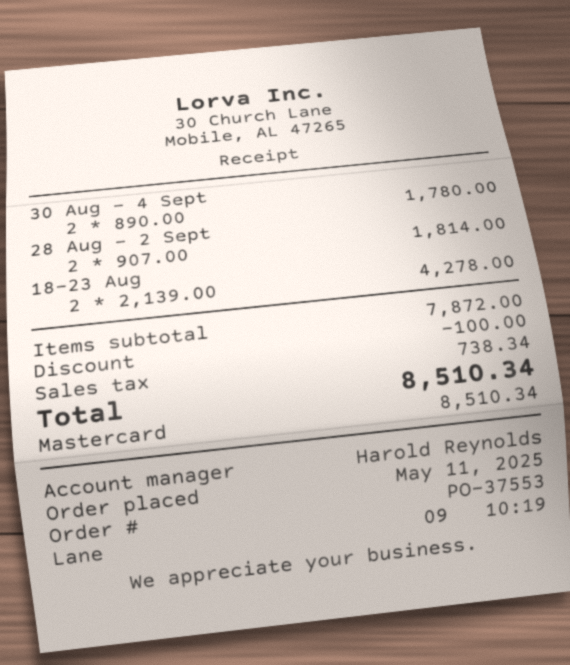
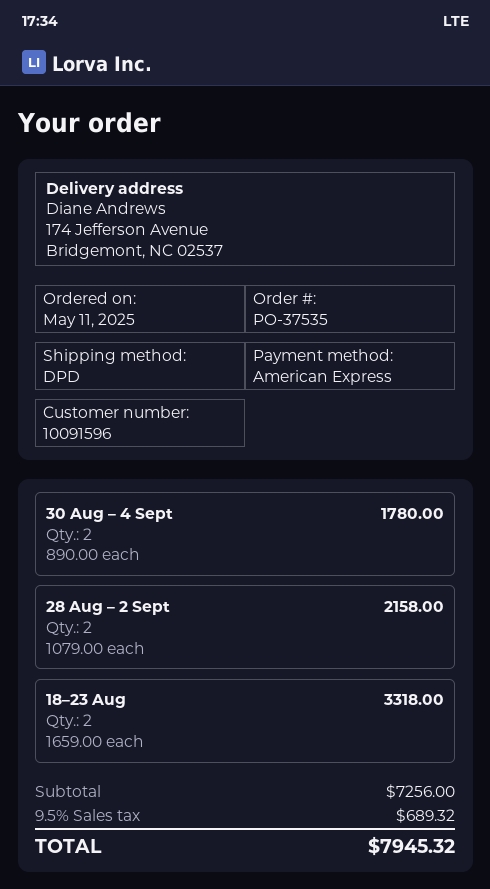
order number: PO-37553 -> PO-37535
payment method: Mastercard -> American Express
28 Aug – 2 Sept: 2 x 907.00 = 1814.00 -> 2 x 1079.00 = 2158.00
18–23 Aug: 2 x 2139.00 = 4278.00 -> 2 x 1659.00 = 3318.00
subtotal: 7872.00 -> 7256.00
discount: 100.00 -> none
tax: 738.34 -> 689.32
total: 8510.34 -> 7945.32

